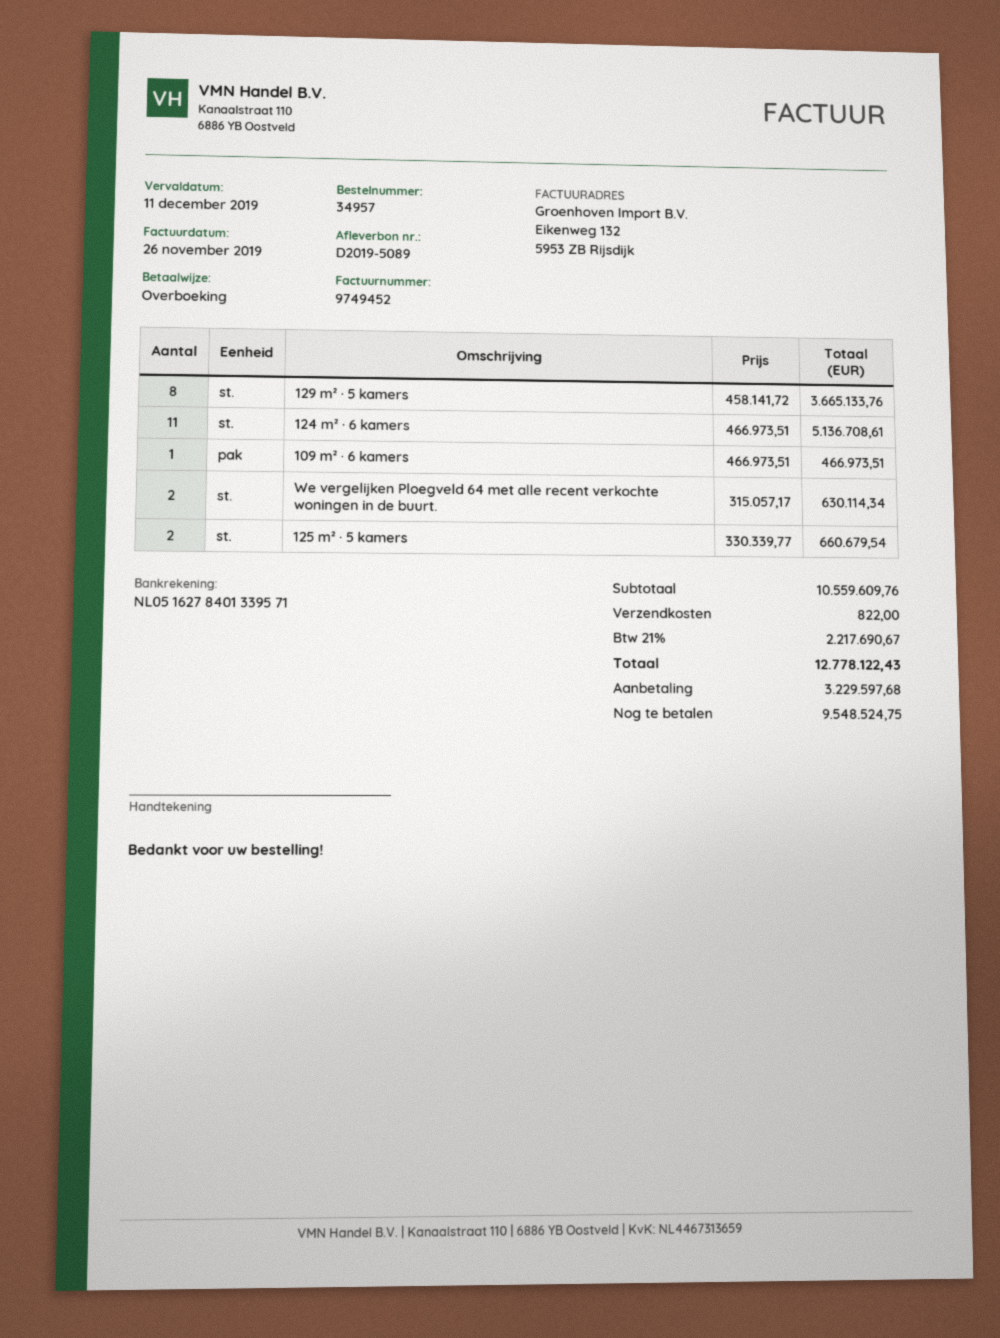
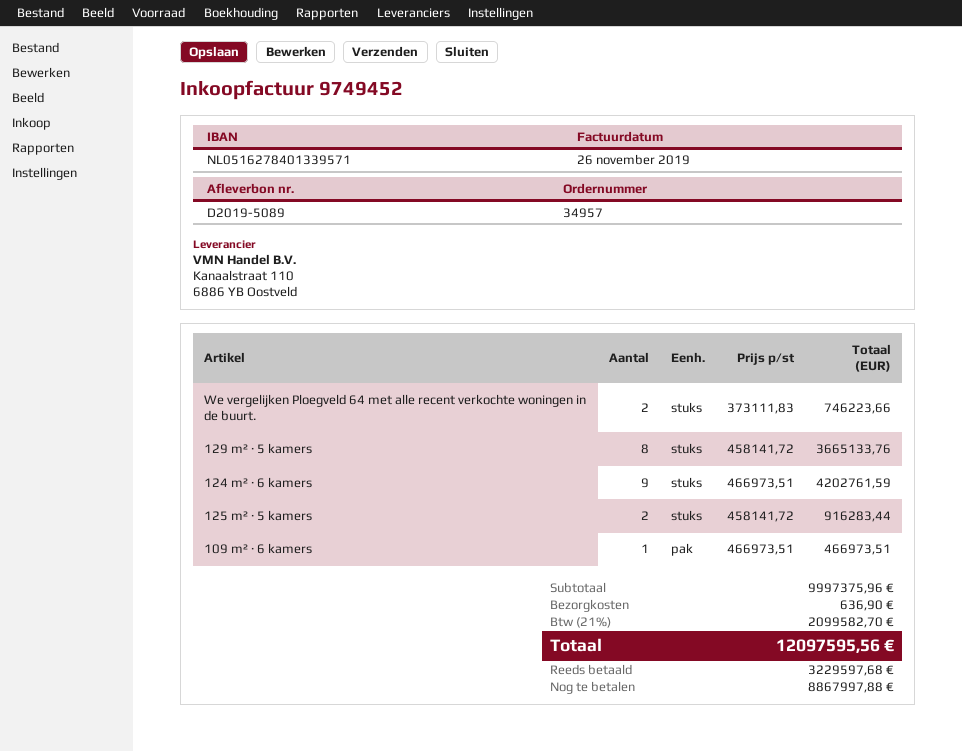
124 m² · 6 kamers: 11 x 466973.51 = 5136708.61 -> 9 x 466973.51 = 4202761.59
We vergelijken Ploegveld 64 met alle recent verkochte woningen in de buurt.: 2 x 315057.17 = 630114.34 -> 2 x 373111.83 = 746223.66
125 m² · 5 kamers: 2 x 330339.77 = 660679.54 -> 2 x 458141.72 = 916283.44
subtotal: 10559609.76 -> 9997375.96
shipping: 822.00 -> 636.90
tax: 21% = 2217690.67 -> 21% = 2099582.70
total: 12778122.43 -> 12097595.56
balance: 9548524.75 -> 8867997.88

